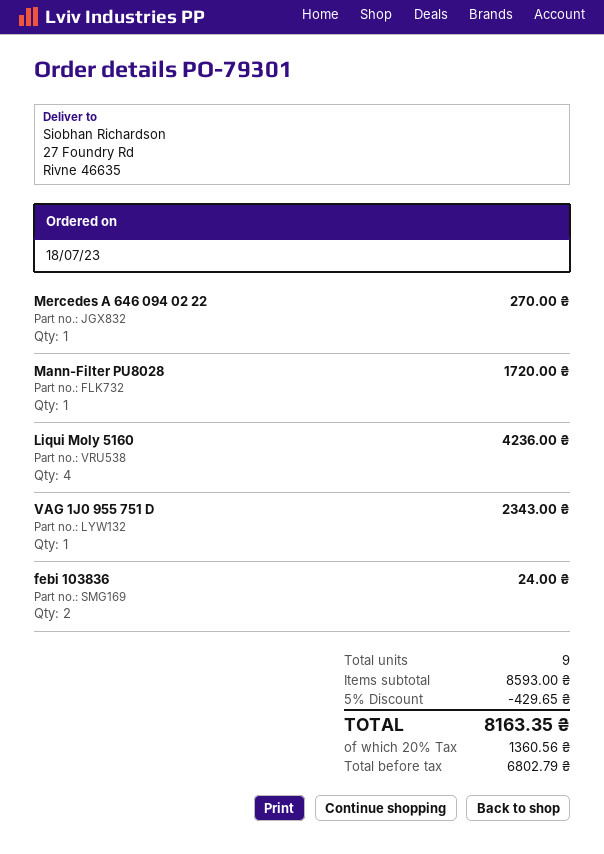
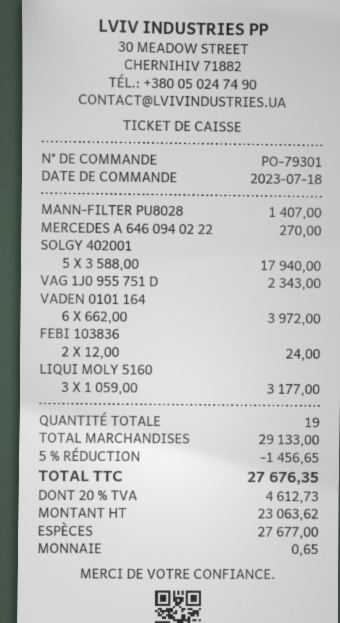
Mann-Filter PU8028: 1 for 1720.00 -> 1 for 1407.00
Liqui Moly 5160: 4 for 4236.00 -> 3 for 3177.00
SOLGY 402001: none -> 5 for 17940.00
VADEN 0101 164: none -> 6 for 3972.00
total quantity: 9 -> 19
subtotal: 8593.00 -> 29133.00
discount: 5% = 429.65 -> 5% = 1456.65
net: 6802.79 -> 23063.62
tax: 20% = 1360.56 -> 20% = 4612.73
total: 8163.35 -> 27676.35

